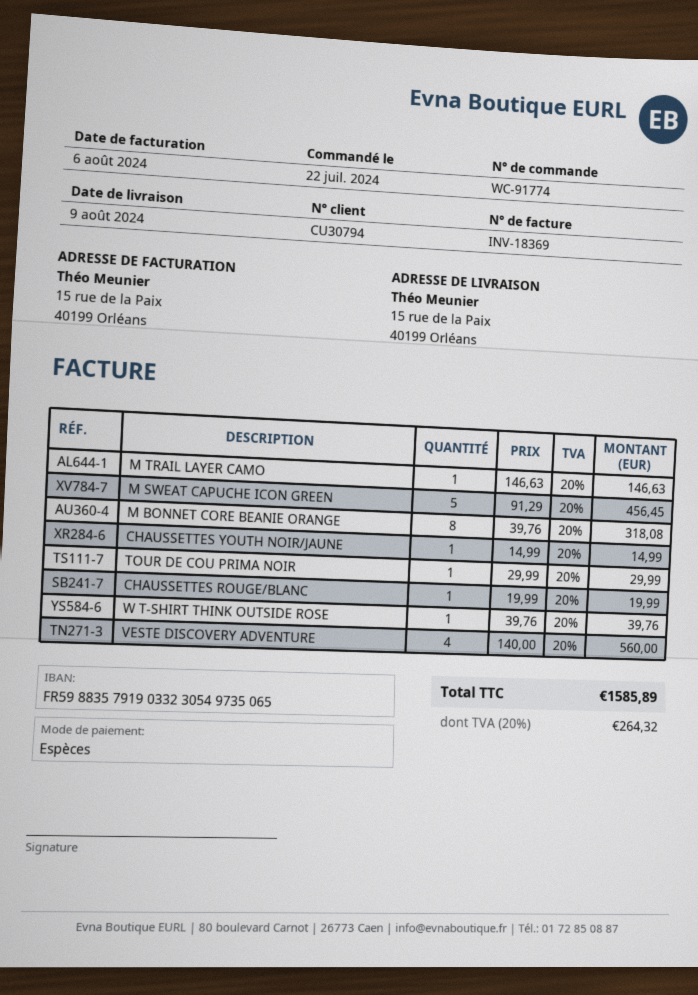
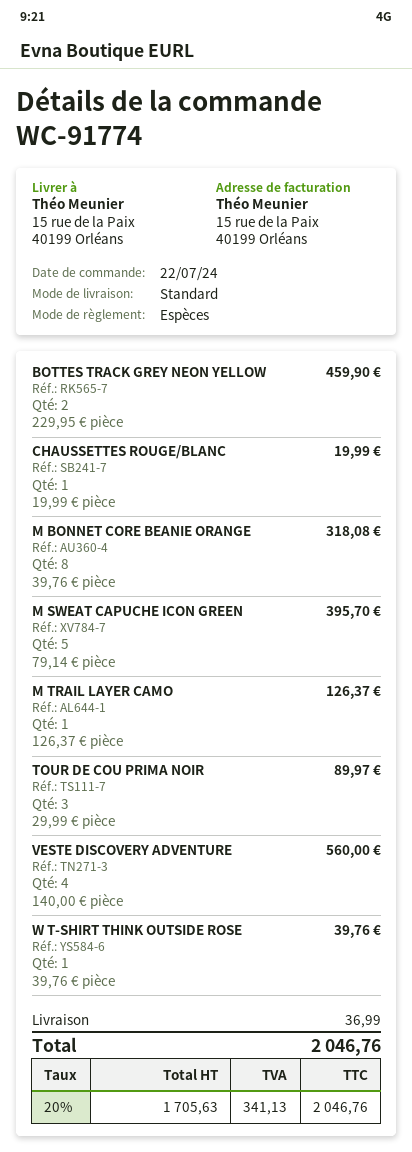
M TRAIL LAYER CAMO: 1 x 146.63 = 146.63 -> 1 x 126.37 = 126.37
M SWEAT CAPUCHE ICON GREEN: 5 x 91.29 = 456.45 -> 5 x 79.14 = 395.70
CHAUSSETTES YOUTH NOIR/JAUNE: 1 x 14.99 = 14.99 -> none
TOUR DE COU PRIMA NOIR: 1 x 29.99 = 29.99 -> 3 x 29.99 = 89.97
BOTTES TRACK GREY NEON YELLOW: none -> 2 x 229.95 = 459.90
shipping: none -> 36.99
tax: 20% = 264.32 -> 20% = 341.13
total: 1585.89 -> 2046.76

